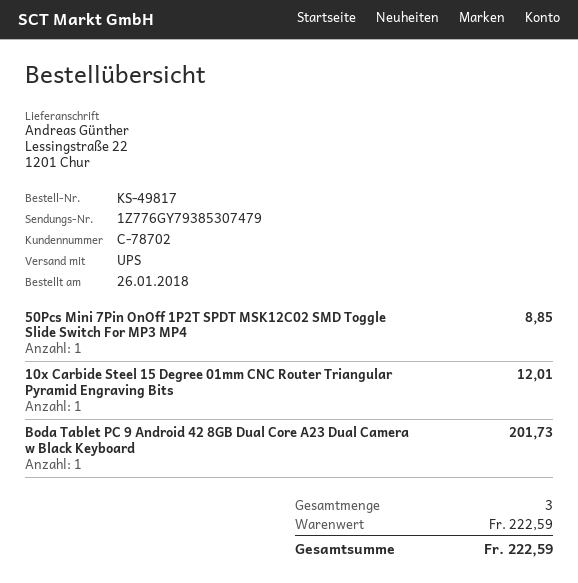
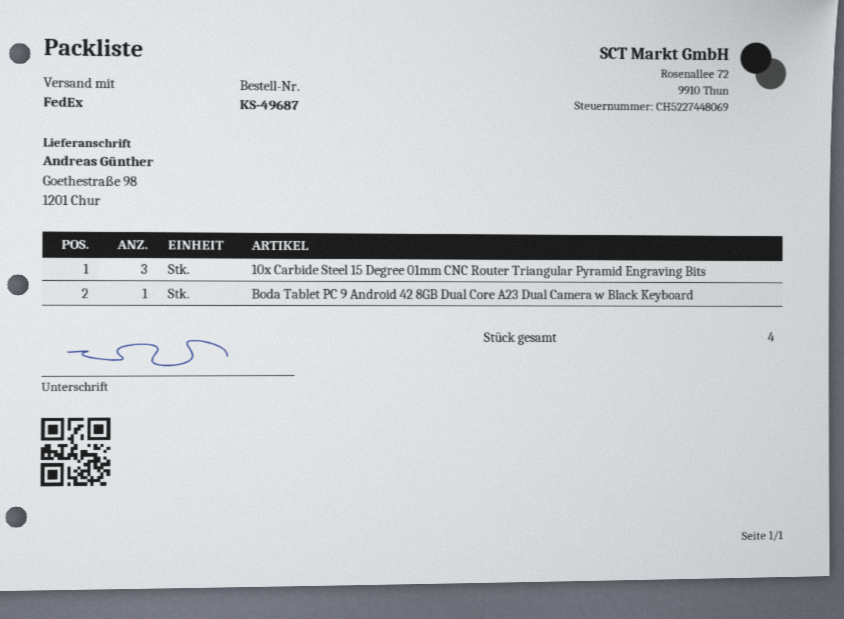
order number: KS-49817 -> KS-49687
shipping method: UPS -> FedEx
ship to: Lessingstraße 22, 1201 Chur -> Goethestraße 98, 1201 Chur
50Pcs Mini 7Pin OnOff 1P2T SPDT MSK12C02 SMD Toggle Slide Switch For MP3 MP4: 1 -> none
10x Carbide Steel 15 Degree 01mm CNC Router Triangular Pyramid Engraving Bits: 1 -> 3
total quantity: 3 -> 4

